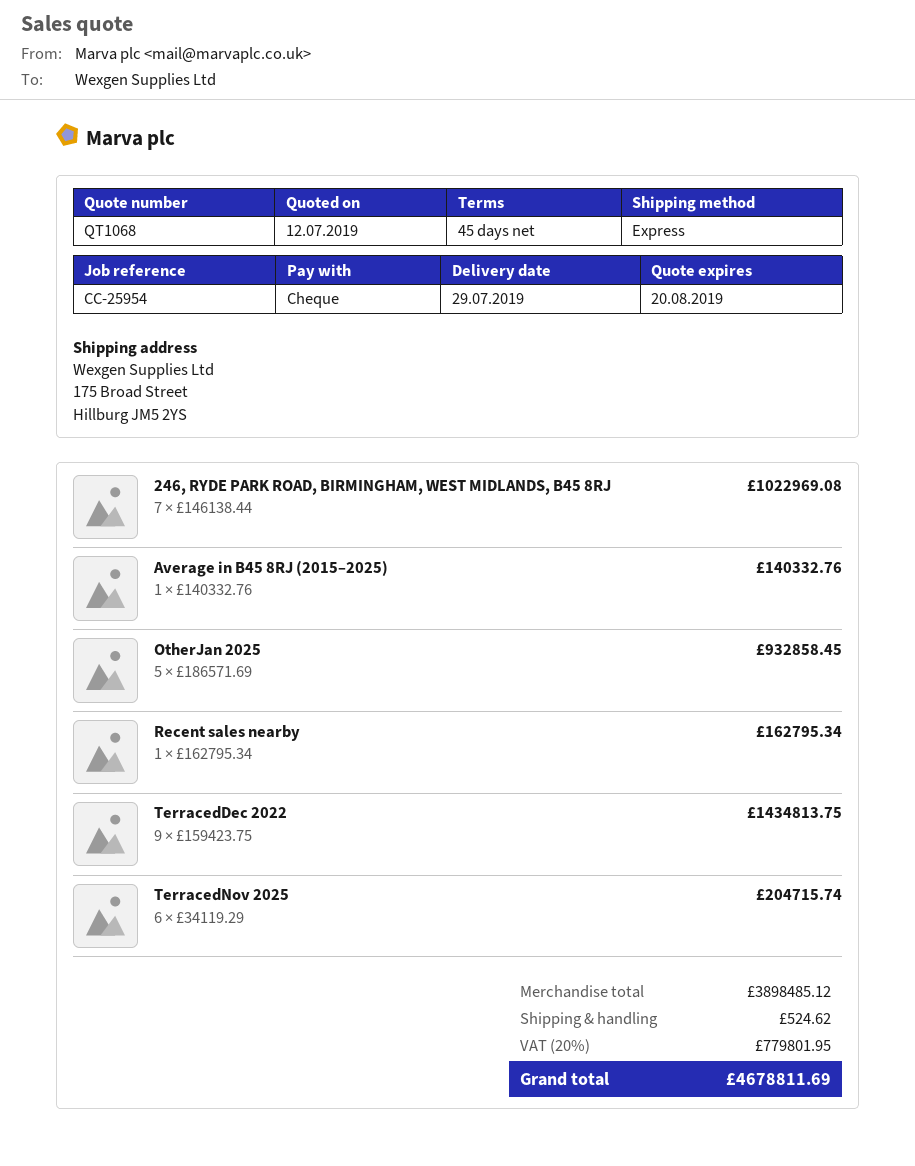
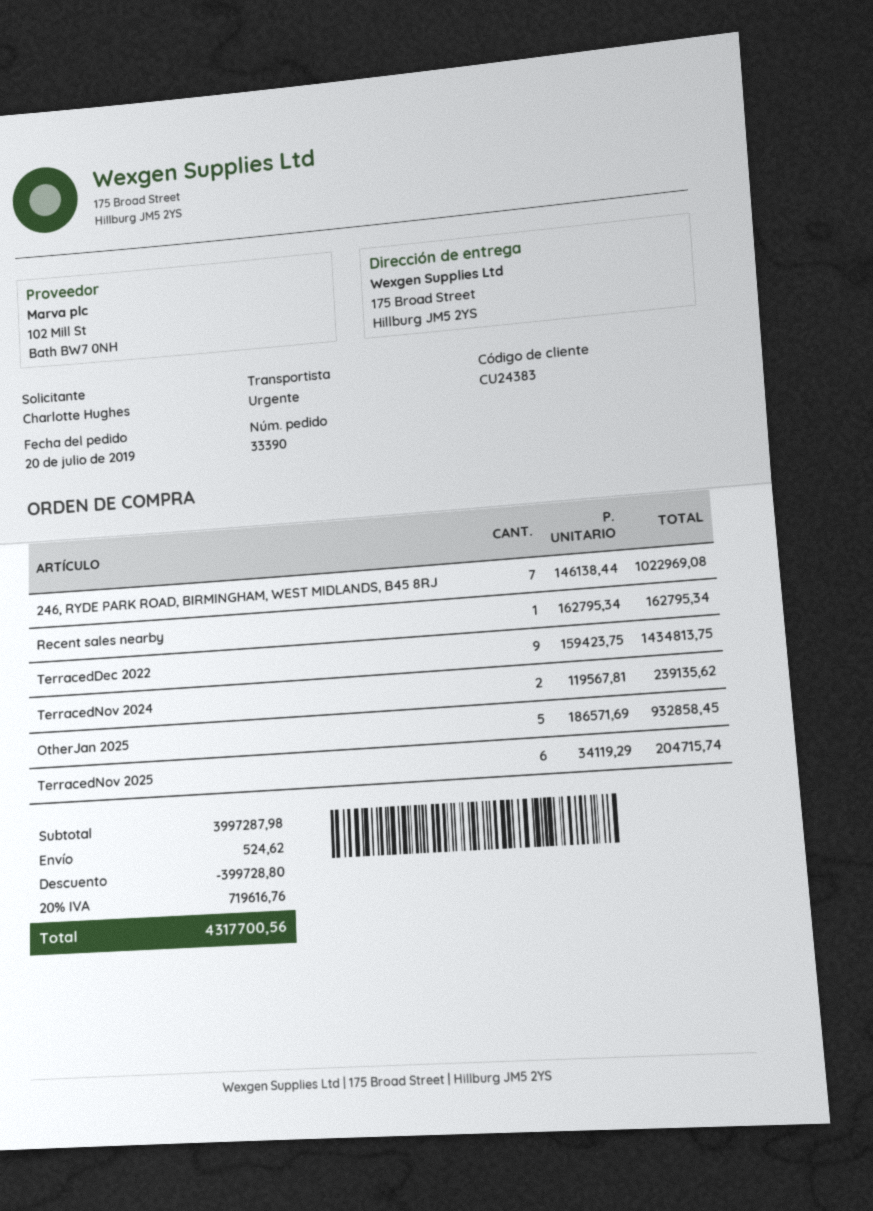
Average in B45 8RJ (2015–2025): 1 x 140332.76 = 140332.76 -> none
TerracedNov 2024: none -> 2 x 119567.81 = 239135.62
subtotal: 3898485.12 -> 3997287.98
discount: none -> 399728.80
tax: 20% = 779801.95 -> 20% = 719616.76
total: 4678811.69 -> 4317700.56

